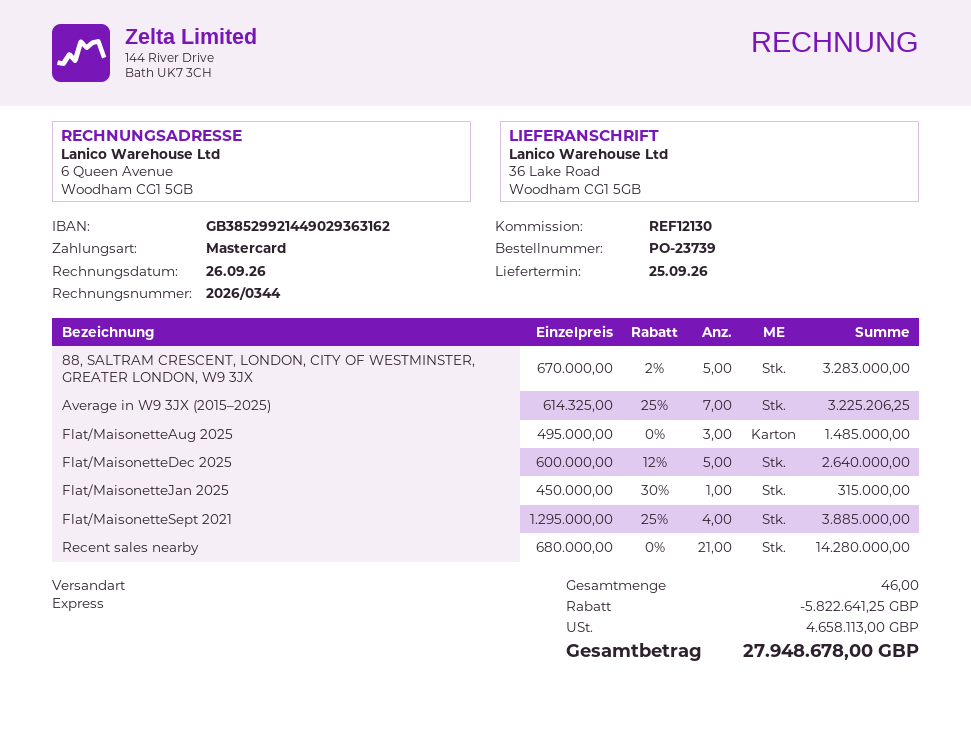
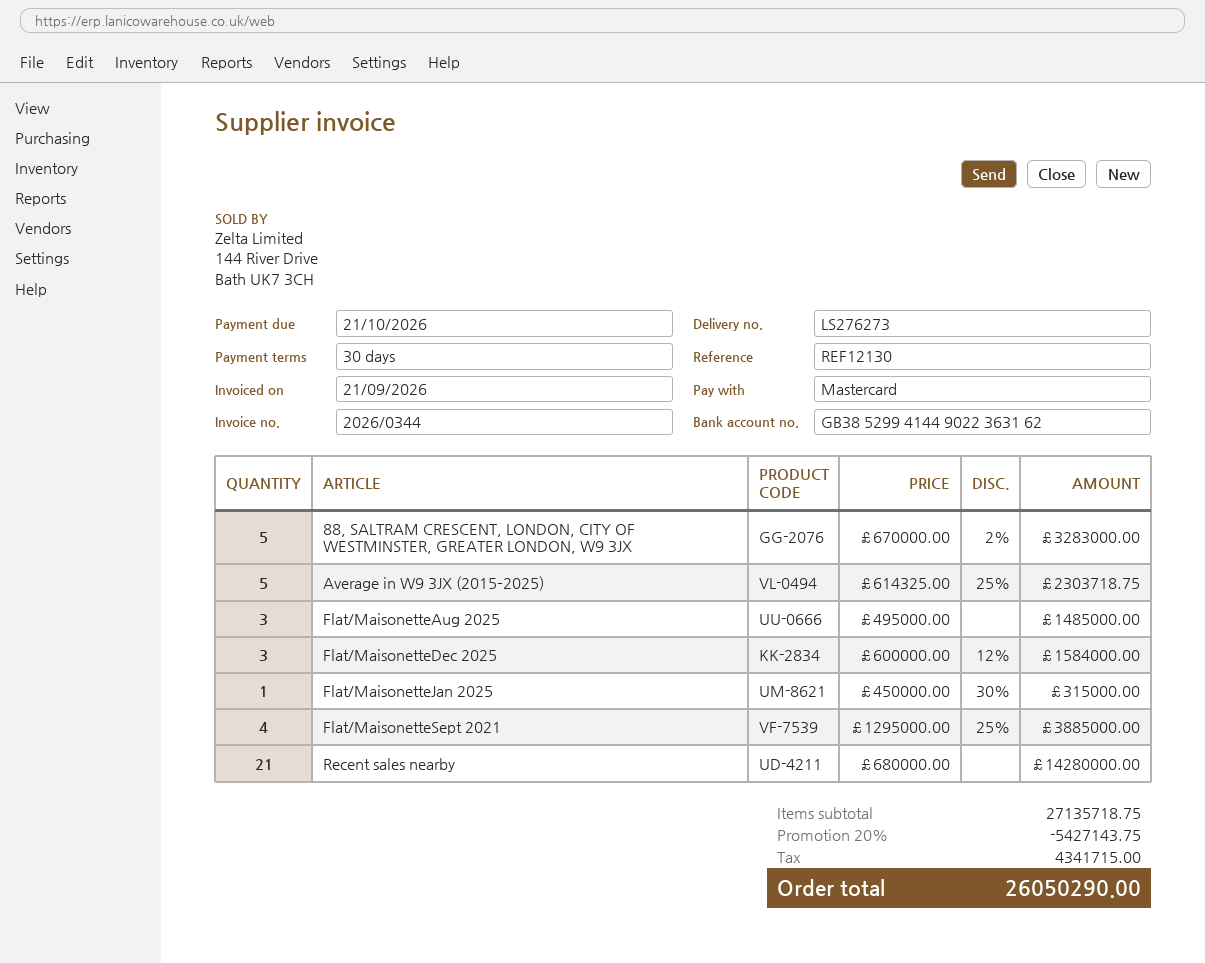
invoice date: 2026-09-26 -> 2026-09-21
bank account: GB38529921449029363162 -> GB38529941449022363162
Average in W9 3JX (2015–2025): 7 x 614325.00 - 25% = 3225206.25 -> 5 x 614325.00 - 25% = 2303718.75
Flat/MaisonetteDec 2025: 5 x 600000.00 - 12% = 2640000.00 -> 3 x 600000.00 - 12% = 1584000.00
discount: 5822641.25 -> 5427143.75
tax: 4658113.00 -> 4341715.00
total: 27948678.00 -> 26050290.00

